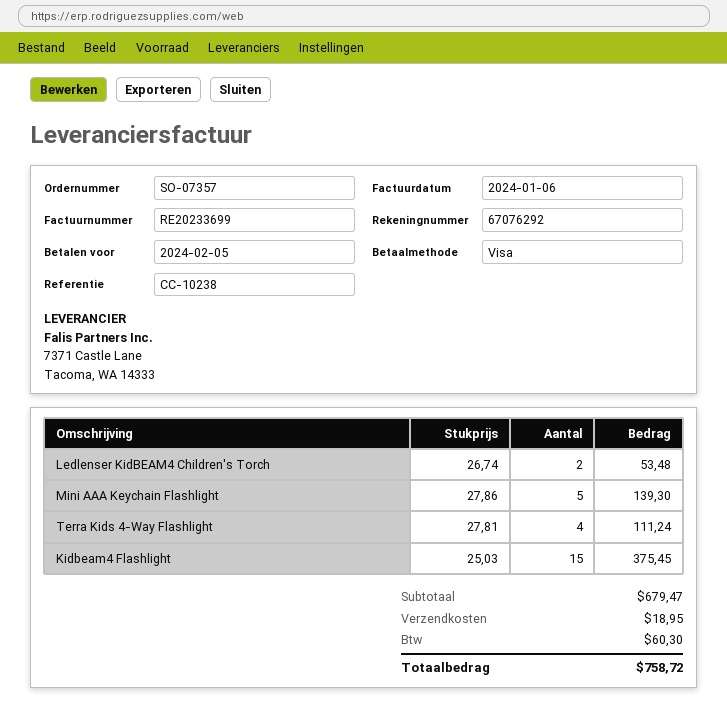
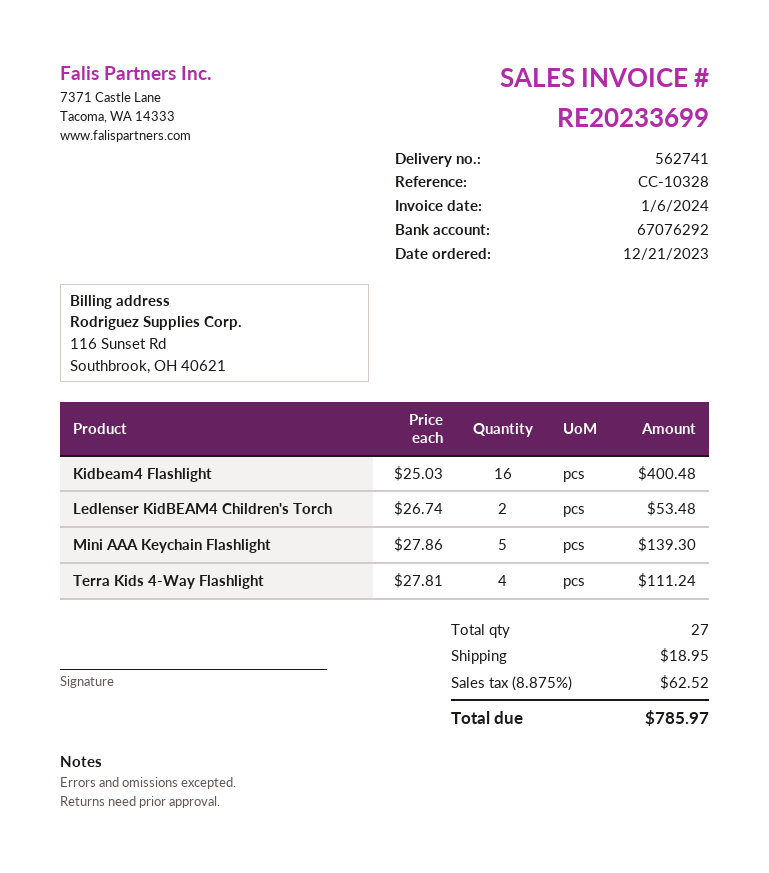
reference: CC-10238 -> CC-10328
Kidbeam4 Flashlight: 15 x 25.03 = 375.45 -> 16 x 25.03 = 400.48
tax: 60.30 -> 62.52
total: 758.72 -> 785.97

